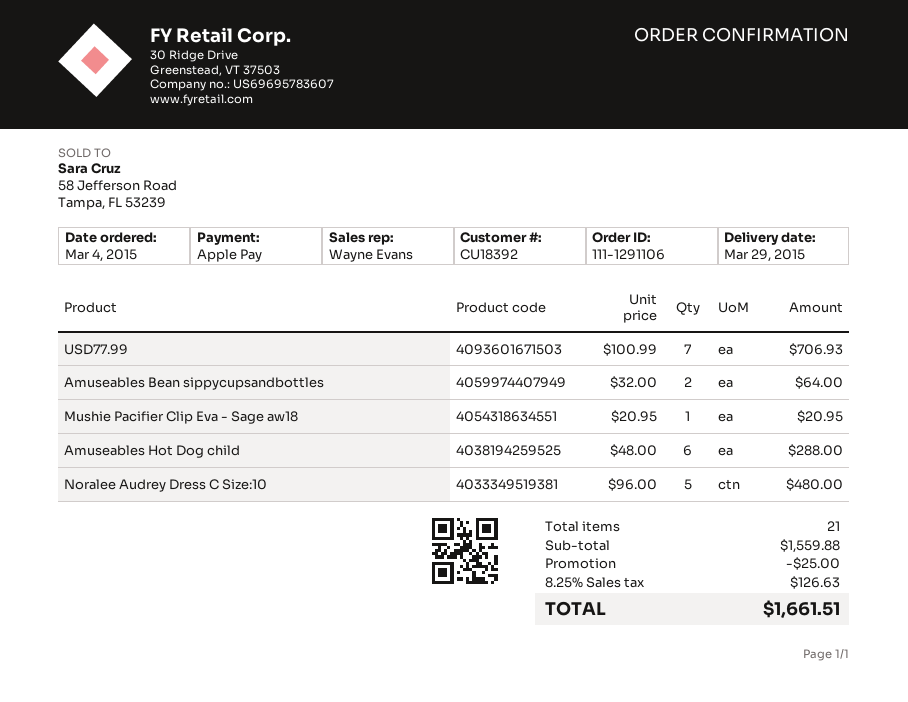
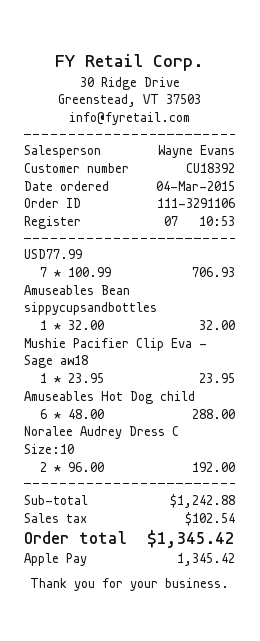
order number: 111-1291106 -> 111-3291106
Amuseables Bean sippycupsandbottles: 2 x 32.00 = 64.00 -> 1 x 32.00 = 32.00
Mushie Pacifier Clip Eva - Sage aw18: 1 x 20.95 = 20.95 -> 1 x 23.95 = 23.95
Noralee Audrey Dress C Size:10: 5 x 96.00 = 480.00 -> 2 x 96.00 = 192.00
subtotal: 1559.88 -> 1242.88
discount: 25.00 -> none
tax: 126.63 -> 102.54
total: 1661.51 -> 1345.42

